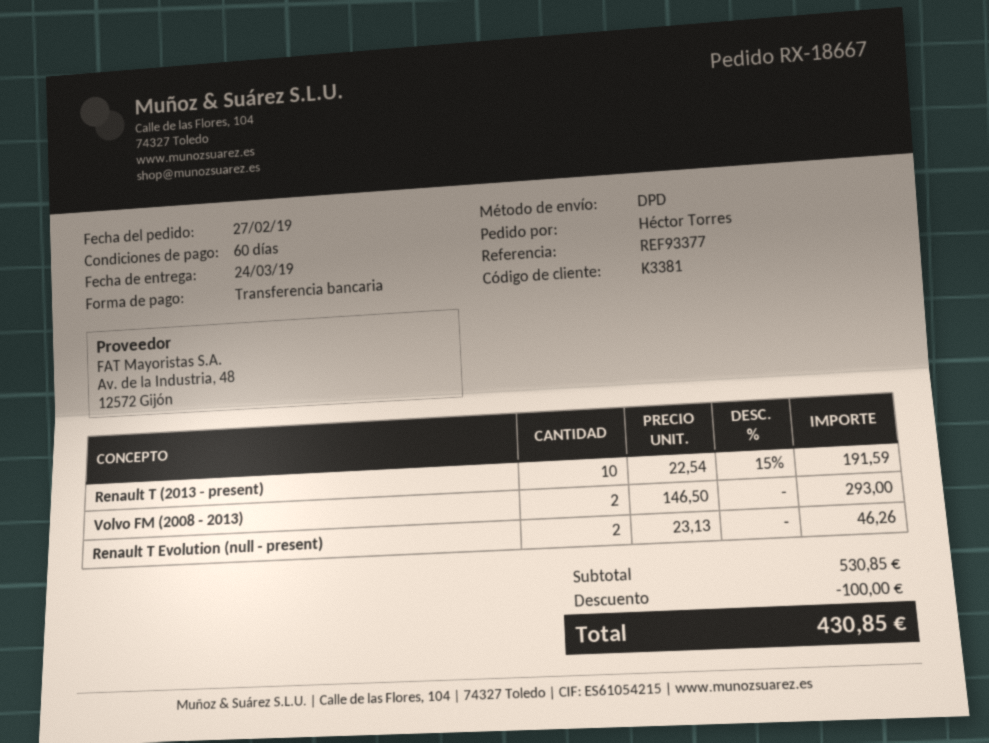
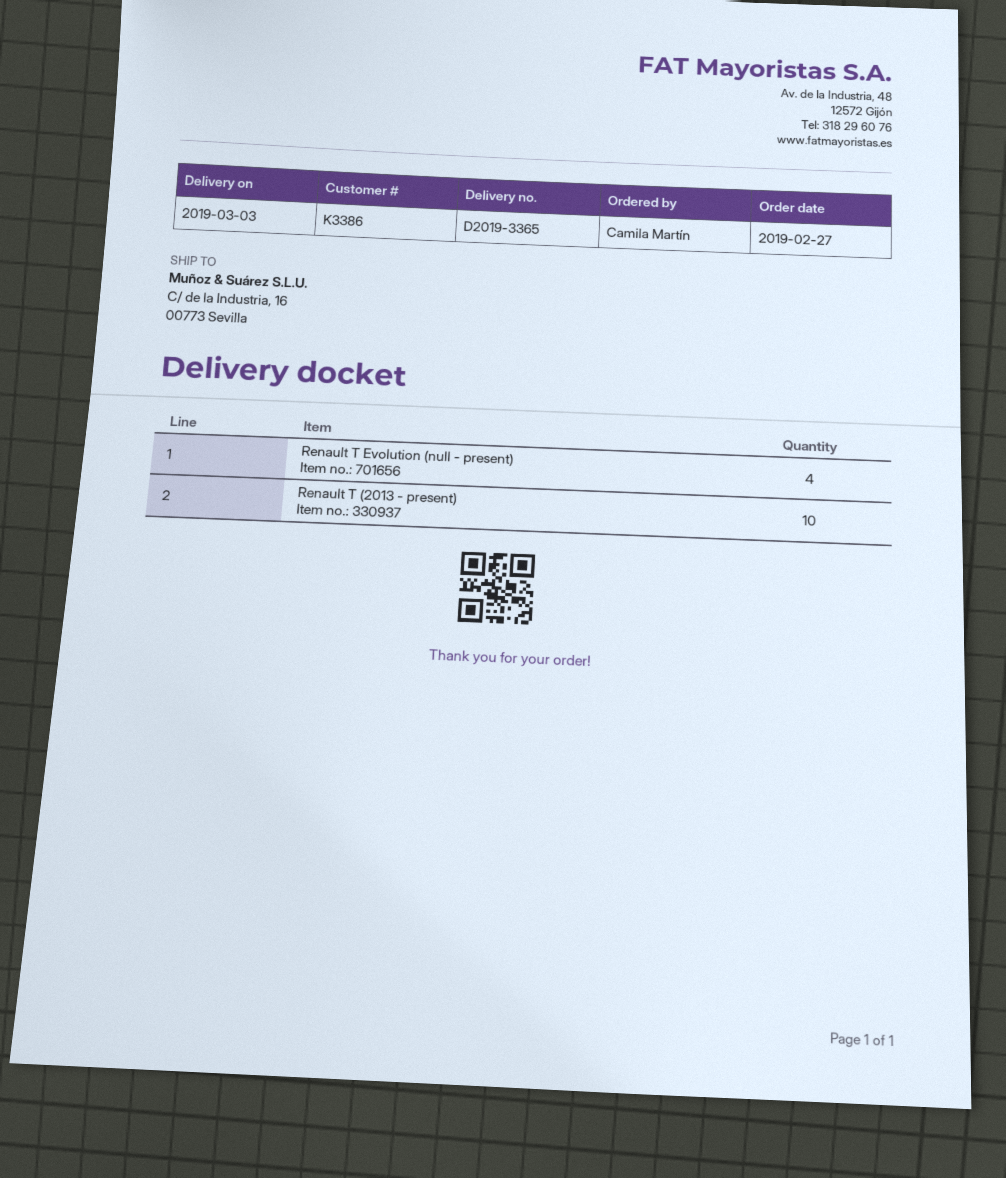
delivery date: 2019-03-24 -> 2019-03-03
customer number: K3381 -> K3386
ordered by: Héctor Torres -> Camila Martín
Volvo FM (2008 - 2013): 2 -> none
Renault T Evolution (null - present): 2 -> 4

